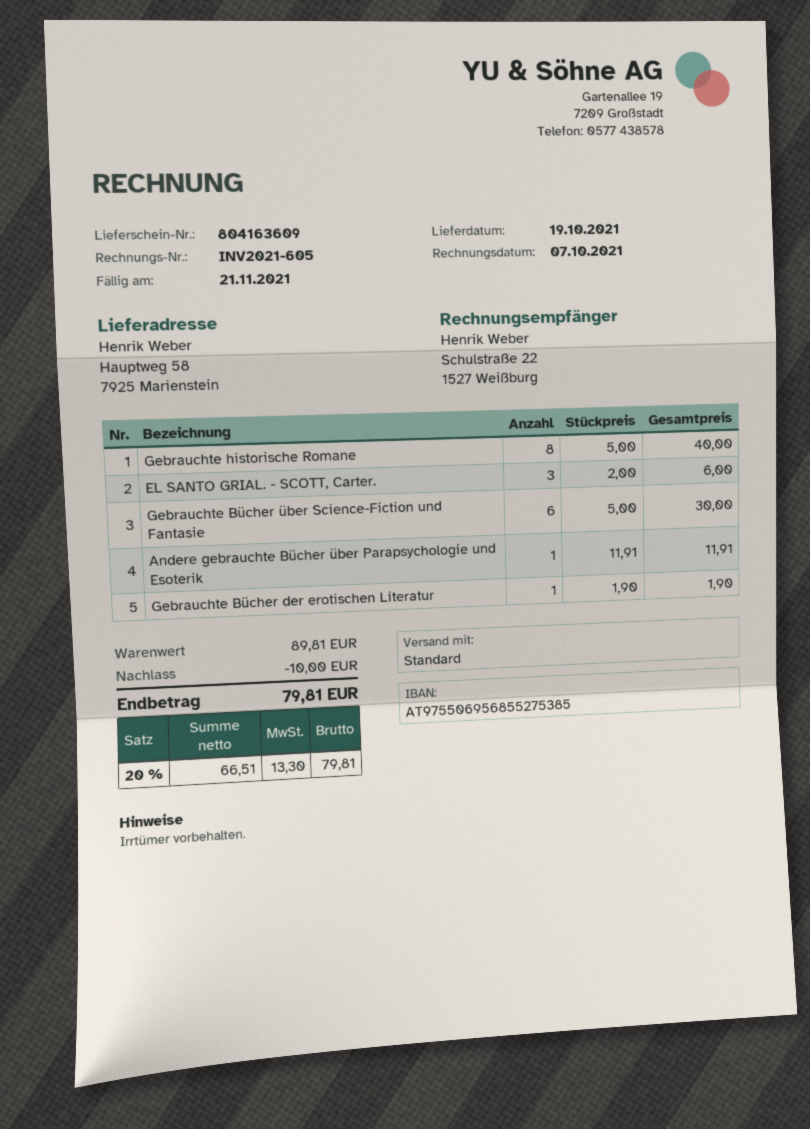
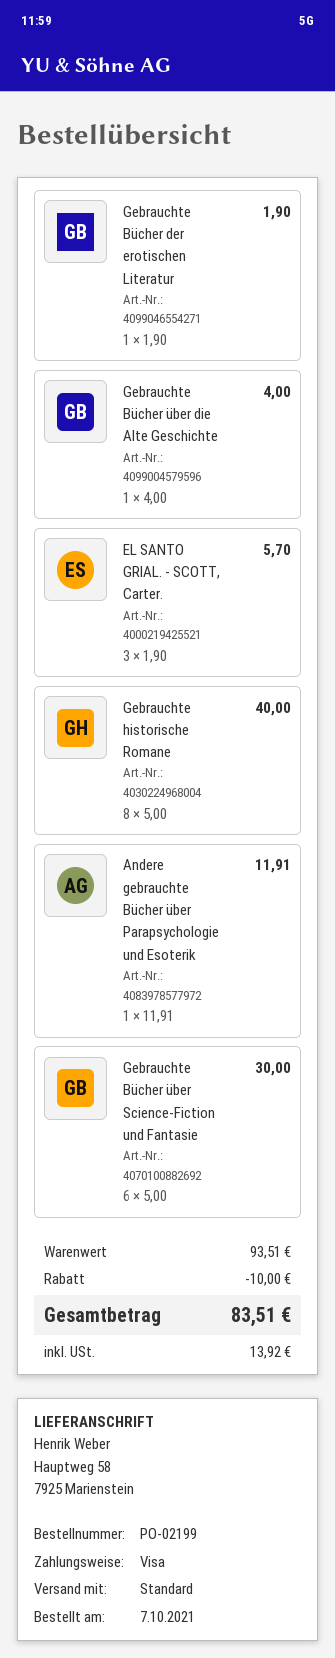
EL SANTO GRIAL. - SCOTT, Carter.: 3 x 2.00 = 6.00 -> 3 x 1.90 = 5.70
Gebrauchte Bücher über die Alte Geschichte: none -> 1 x 4.00 = 4.00
subtotal: 89.81 -> 93.51
tax: 13.30 -> 13.92
total: 79.81 -> 83.51

